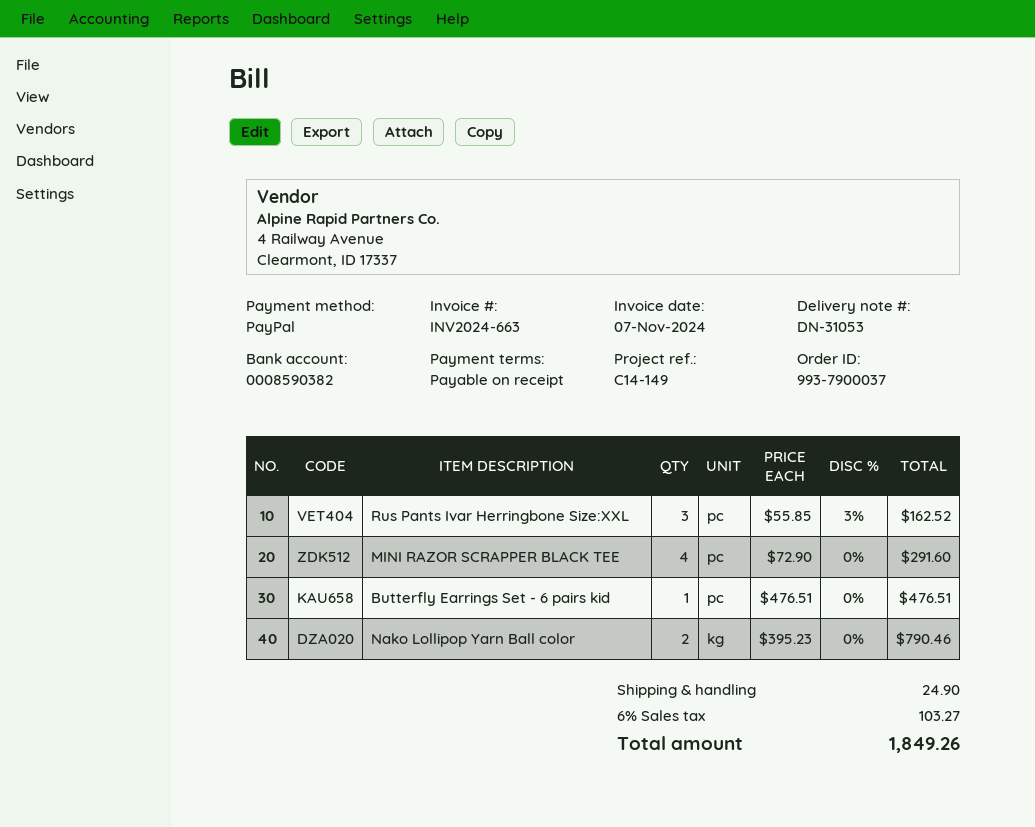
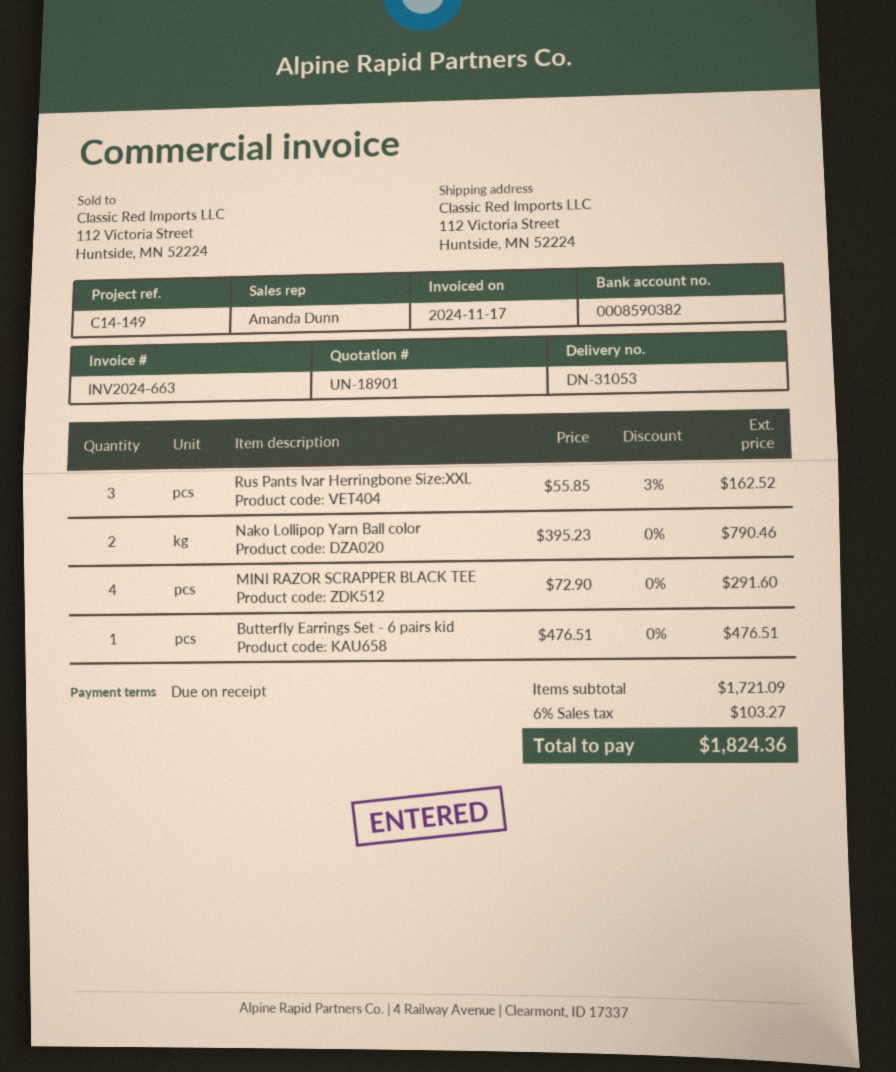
invoice date: 2024-11-07 -> 2024-11-17
shipping: 24.90 -> none
total: 1849.26 -> 1824.36

